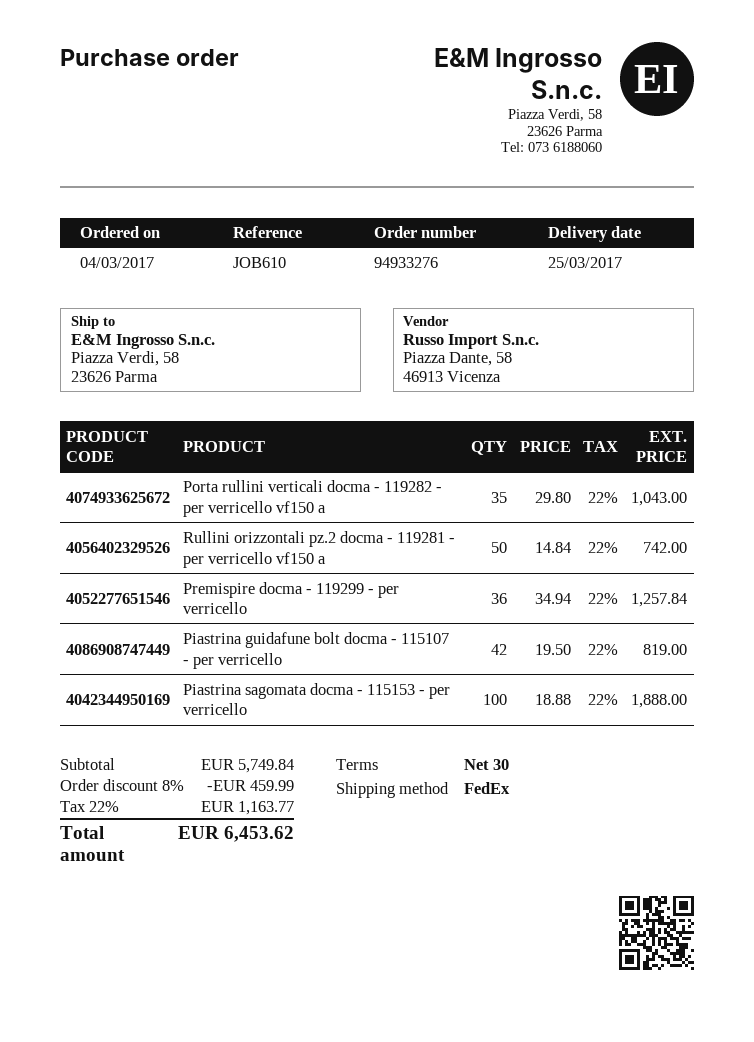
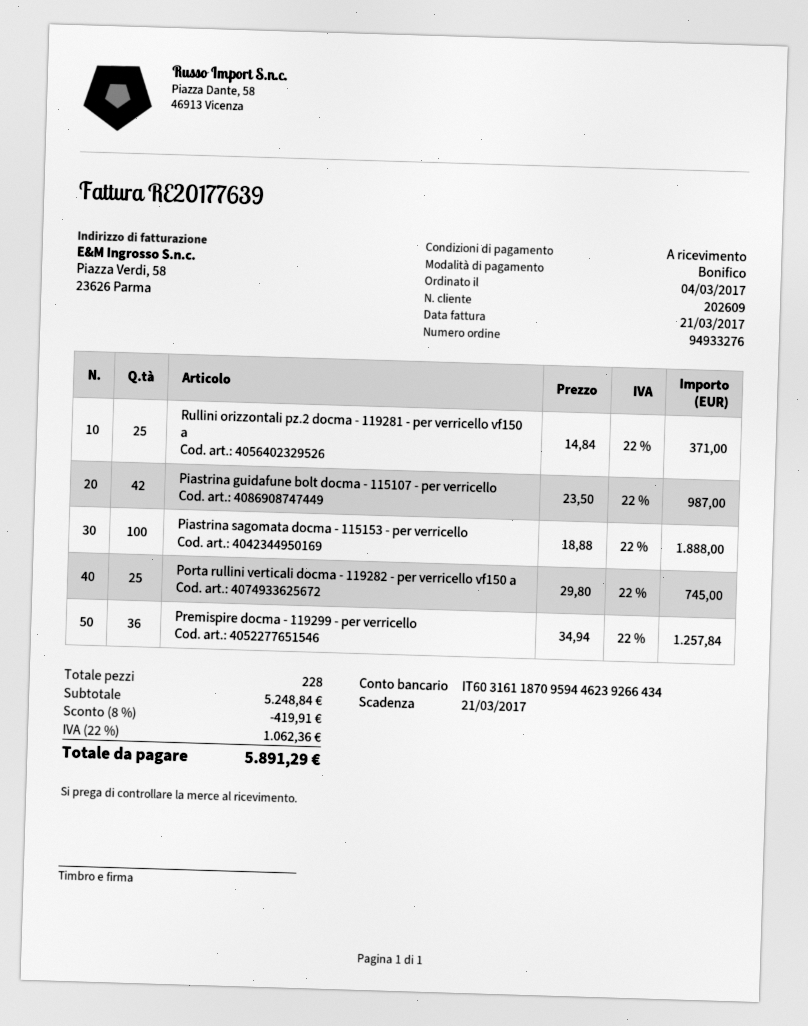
payment terms: 30 days -> on receipt
Porta rullini verticali docma - 119282 - per verricello vf150 a: 35 x 29.80 = 1043.00 -> 25 x 29.80 = 745.00
Rullini orizzontali pz.2 docma - 119281 - per verricello vf150 a: 50 x 14.84 = 742.00 -> 25 x 14.84 = 371.00
Piastrina guidafune bolt docma - 115107 - per verricello: 42 x 19.50 = 819.00 -> 42 x 23.50 = 987.00
subtotal: 5749.84 -> 5248.84
discount: 8% = 459.99 -> 8% = 419.91
tax: 22% = 1163.77 -> 22% = 1062.36
total: 6453.62 -> 5891.29

